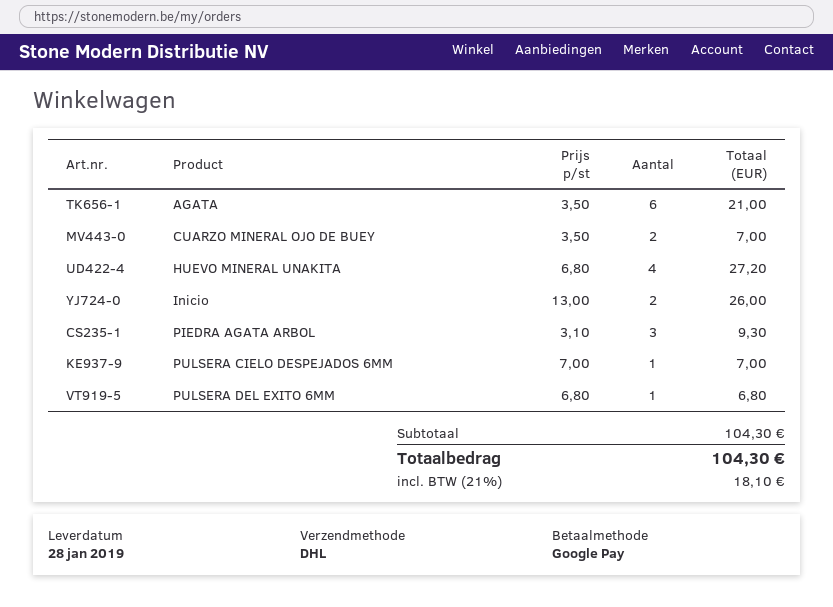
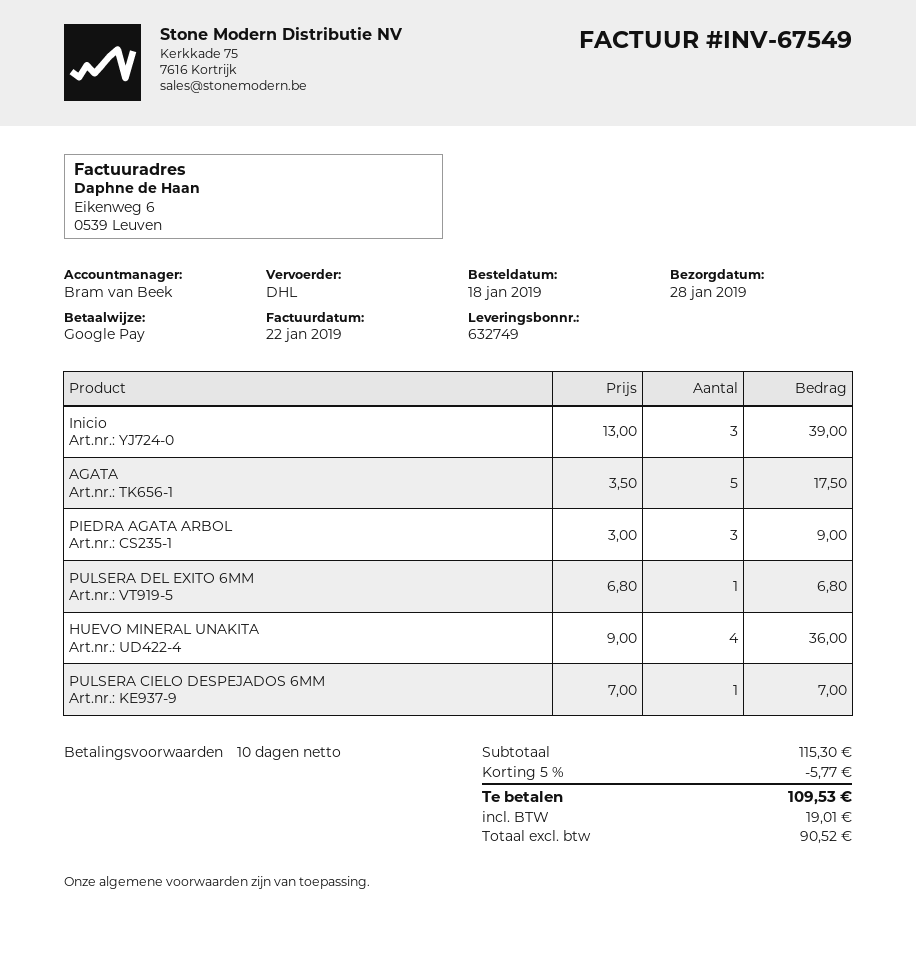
AGATA: 6 x 3.50 = 21.00 -> 5 x 3.50 = 17.50
CUARZO MINERAL OJO DE BUEY: 2 x 3.50 = 7.00 -> none
HUEVO MINERAL UNAKITA: 4 x 6.80 = 27.20 -> 4 x 9.00 = 36.00
Inicio: 2 x 13.00 = 26.00 -> 3 x 13.00 = 39.00
PIEDRA AGATA ARBOL: 3 x 3.10 = 9.30 -> 3 x 3.00 = 9.00
subtotal: 104.30 -> 115.30
discount: none -> 5% = 5.77
tax: 18.10 -> 19.01
total: 104.30 -> 109.53

